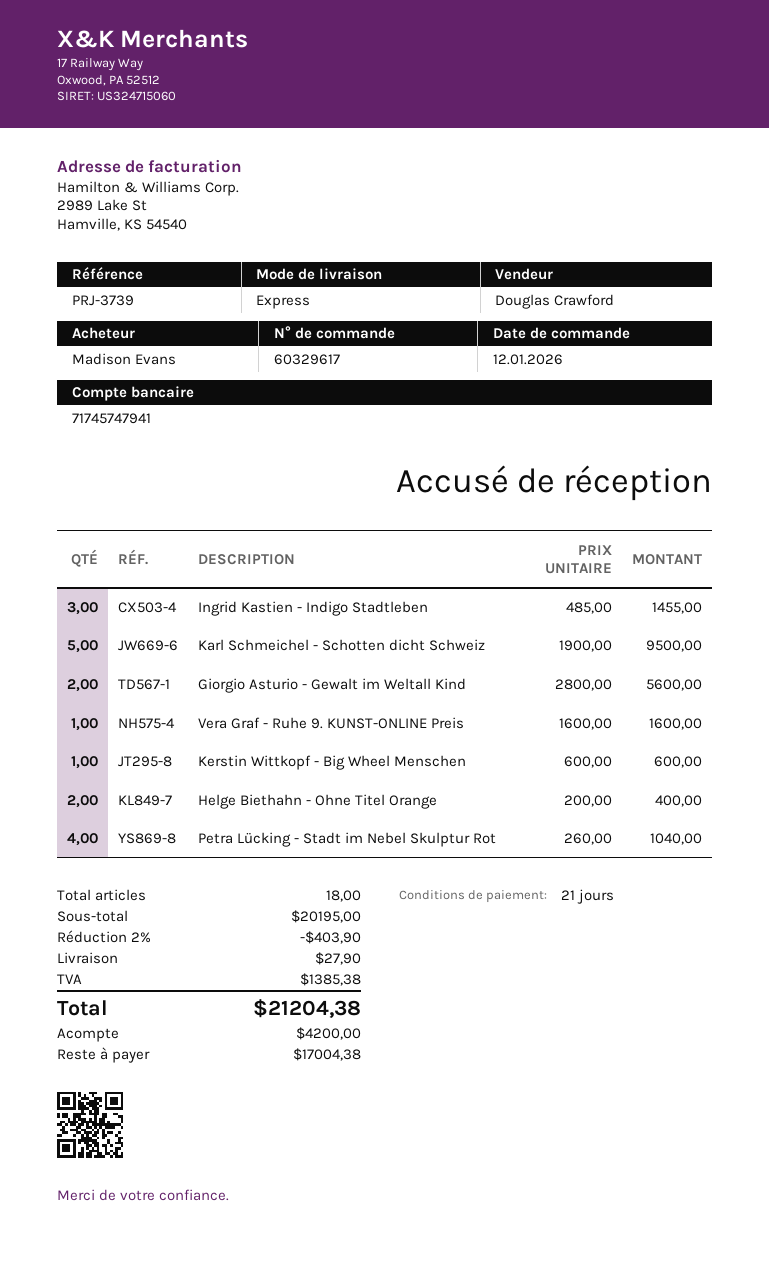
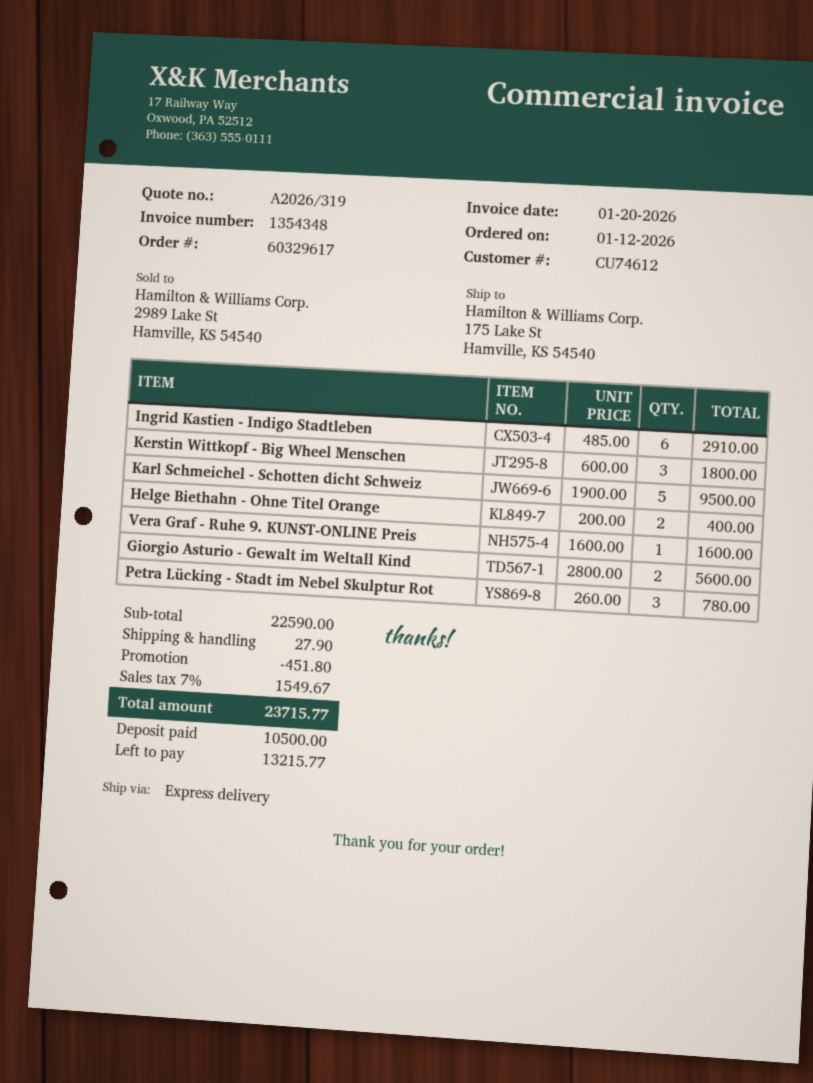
Ingrid Kastien - Indigo Stadtleben: 3 x 485.00 = 1455.00 -> 6 x 485.00 = 2910.00
Kerstin Wittkopf - Big Wheel Menschen: 1 x 600.00 = 600.00 -> 3 x 600.00 = 1800.00
Petra Lücking - Stadt im Nebel Skulptur Rot: 4 x 260.00 = 1040.00 -> 3 x 260.00 = 780.00
subtotal: 20195.00 -> 22590.00
discount: 403.90 -> 451.80
tax: 1385.38 -> 1549.67
total: 21204.38 -> 23715.77
deposit: 4200.00 -> 10500.00
balance: 17004.38 -> 13215.77

